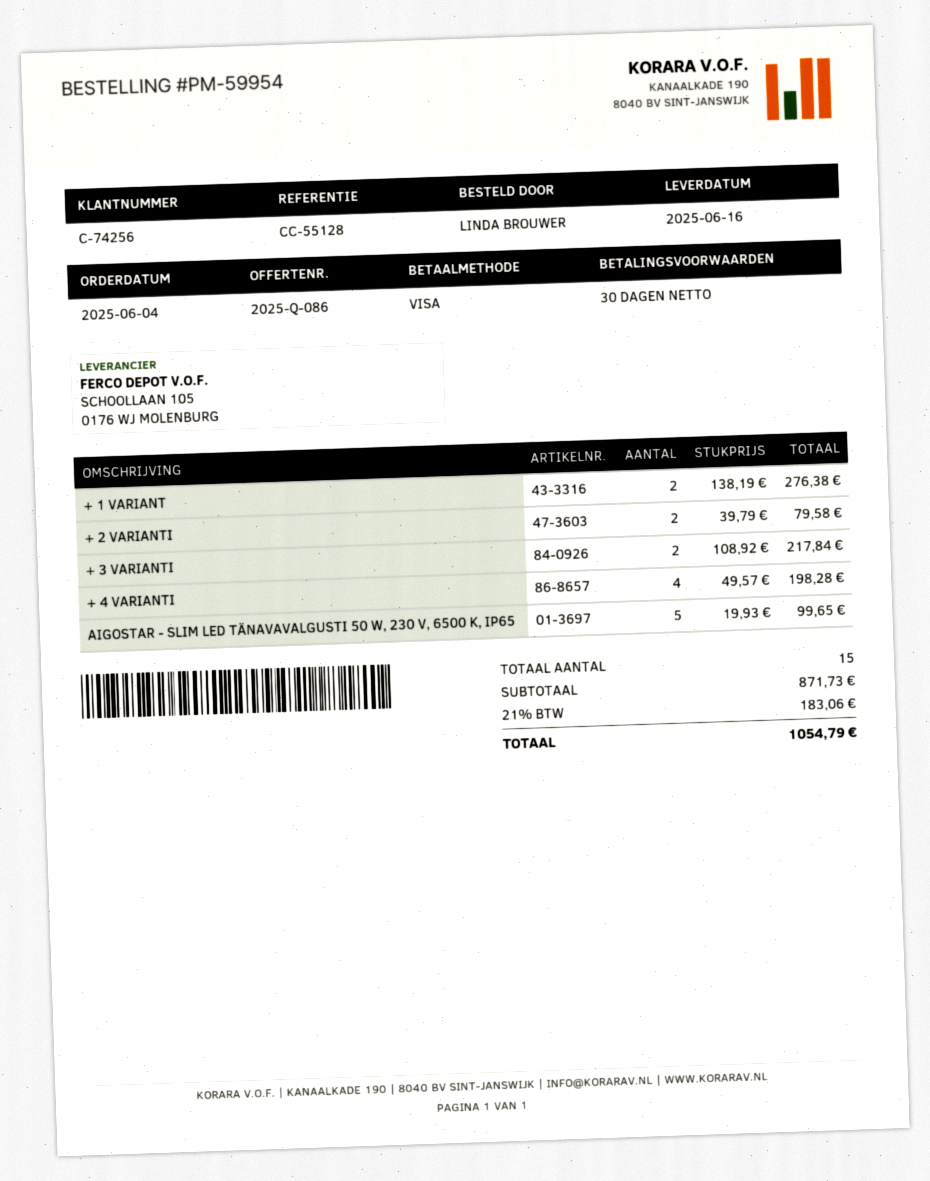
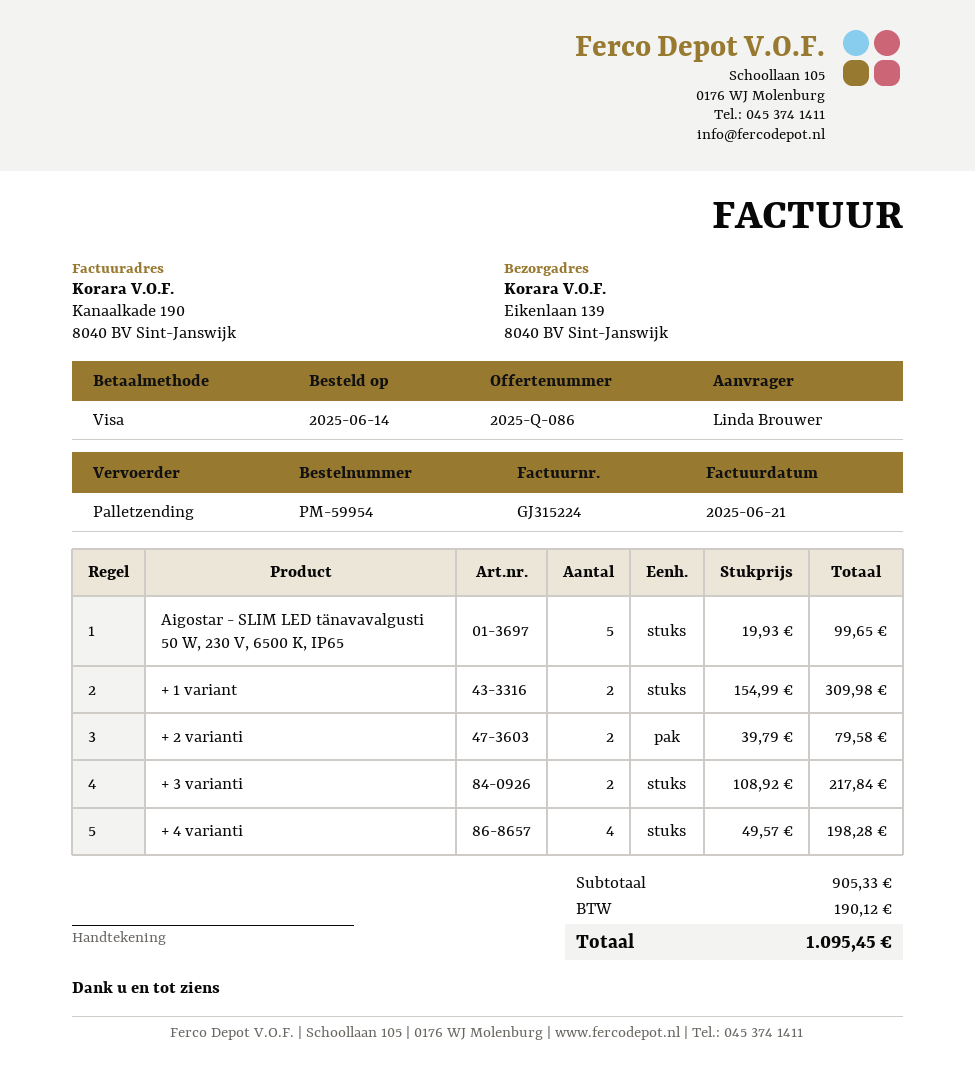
order date: 2025-06-04 -> 2025-06-14
+ 1 VARIANT: 2 x 138.19 = 276.38 -> 2 x 154.99 = 309.98
subtotal: 871.73 -> 905.33
tax: 183.06 -> 190.12
total: 1054.79 -> 1095.45

